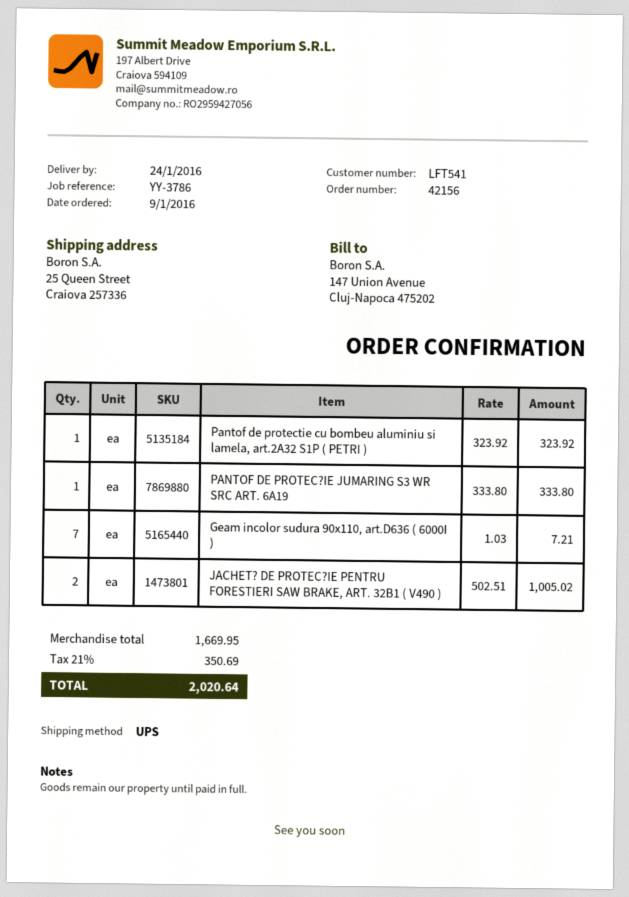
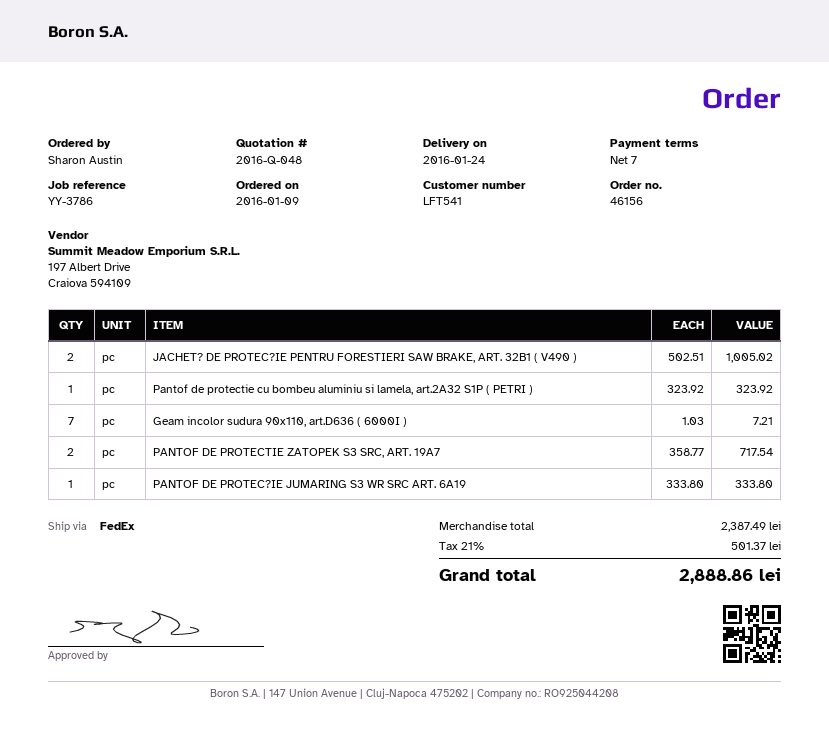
order number: 42156 -> 46156
shipping method: UPS -> FedEx
PANTOF DE PROTECTIE ZATOPEK S3 SRC, ART. 19A7: none -> 2 x 358.77 = 717.54
subtotal: 1669.95 -> 2387.49
tax: 21% = 350.69 -> 21% = 501.37
total: 2020.64 -> 2888.86

